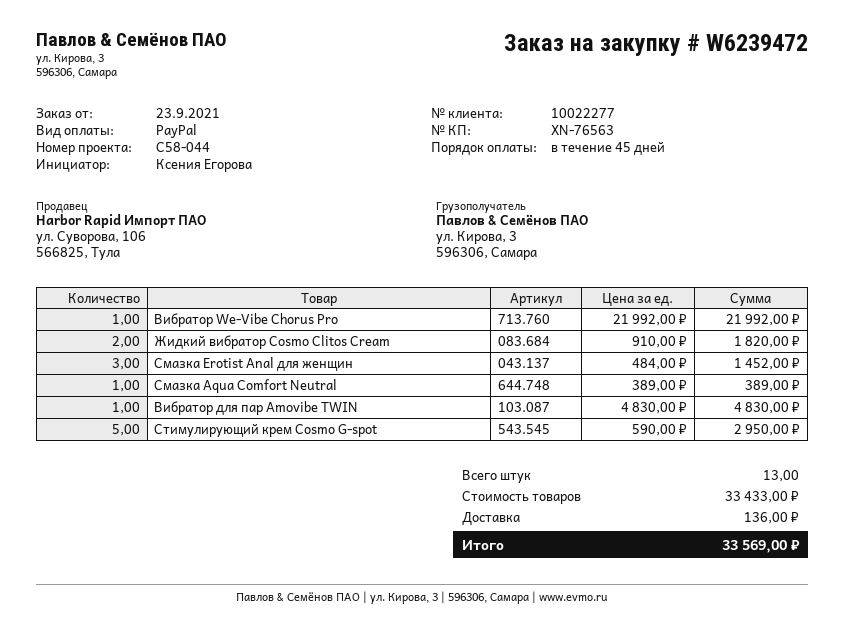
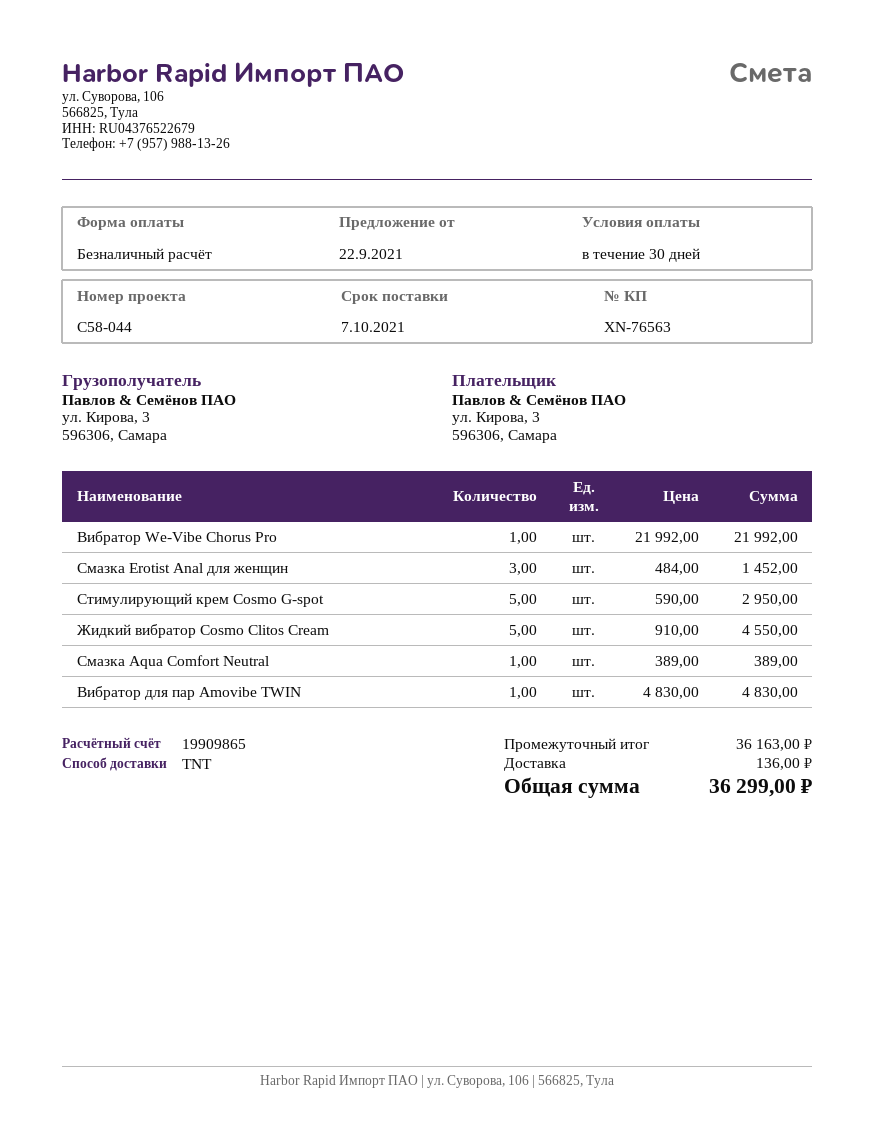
payment terms: 45 days -> 30 days
payment method: PayPal -> bank transfer
Жидкий вибратор Cosmo Clitos Cream: 2 x 910.00 = 1820.00 -> 5 x 910.00 = 4550.00
subtotal: 33433.00 -> 36163.00
total: 33569.00 -> 36299.00

